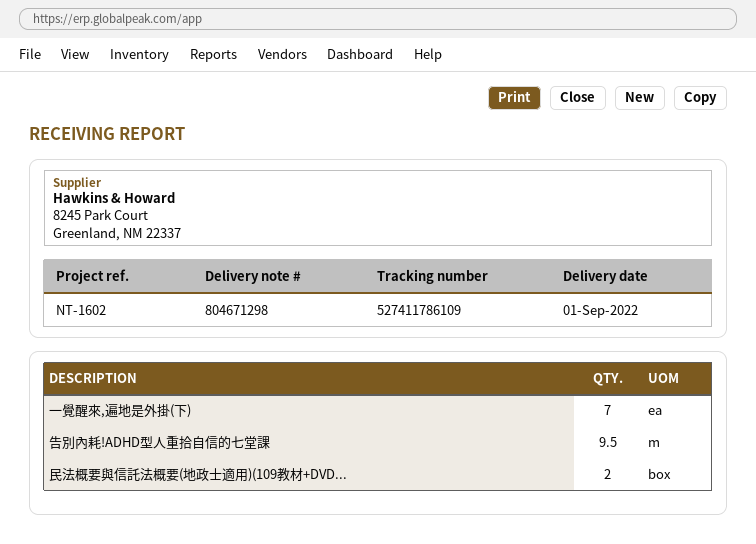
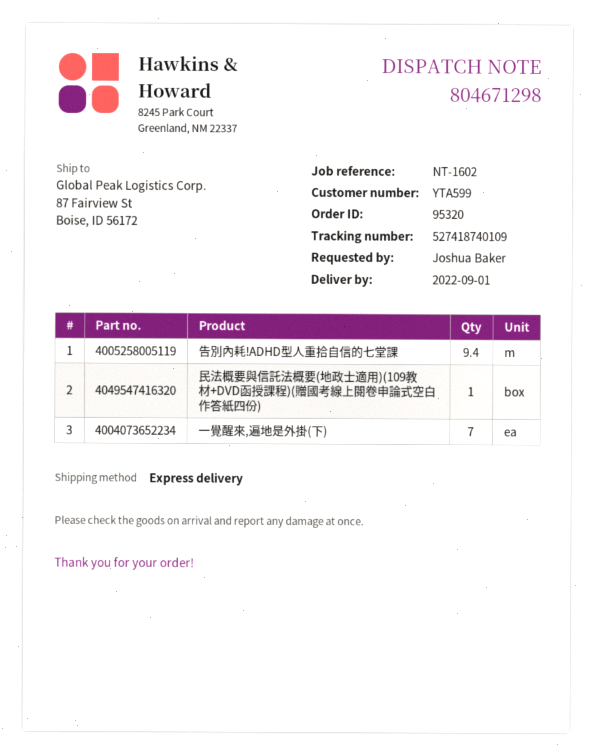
tracking number: 527411786109 -> 527418740109
告別內耗!ADHD型人重拾自信的七堂課: 9.5 -> 9.4
民法概要與信託法概要(地政士適用)(109教材+DVD...: 2 -> 1

